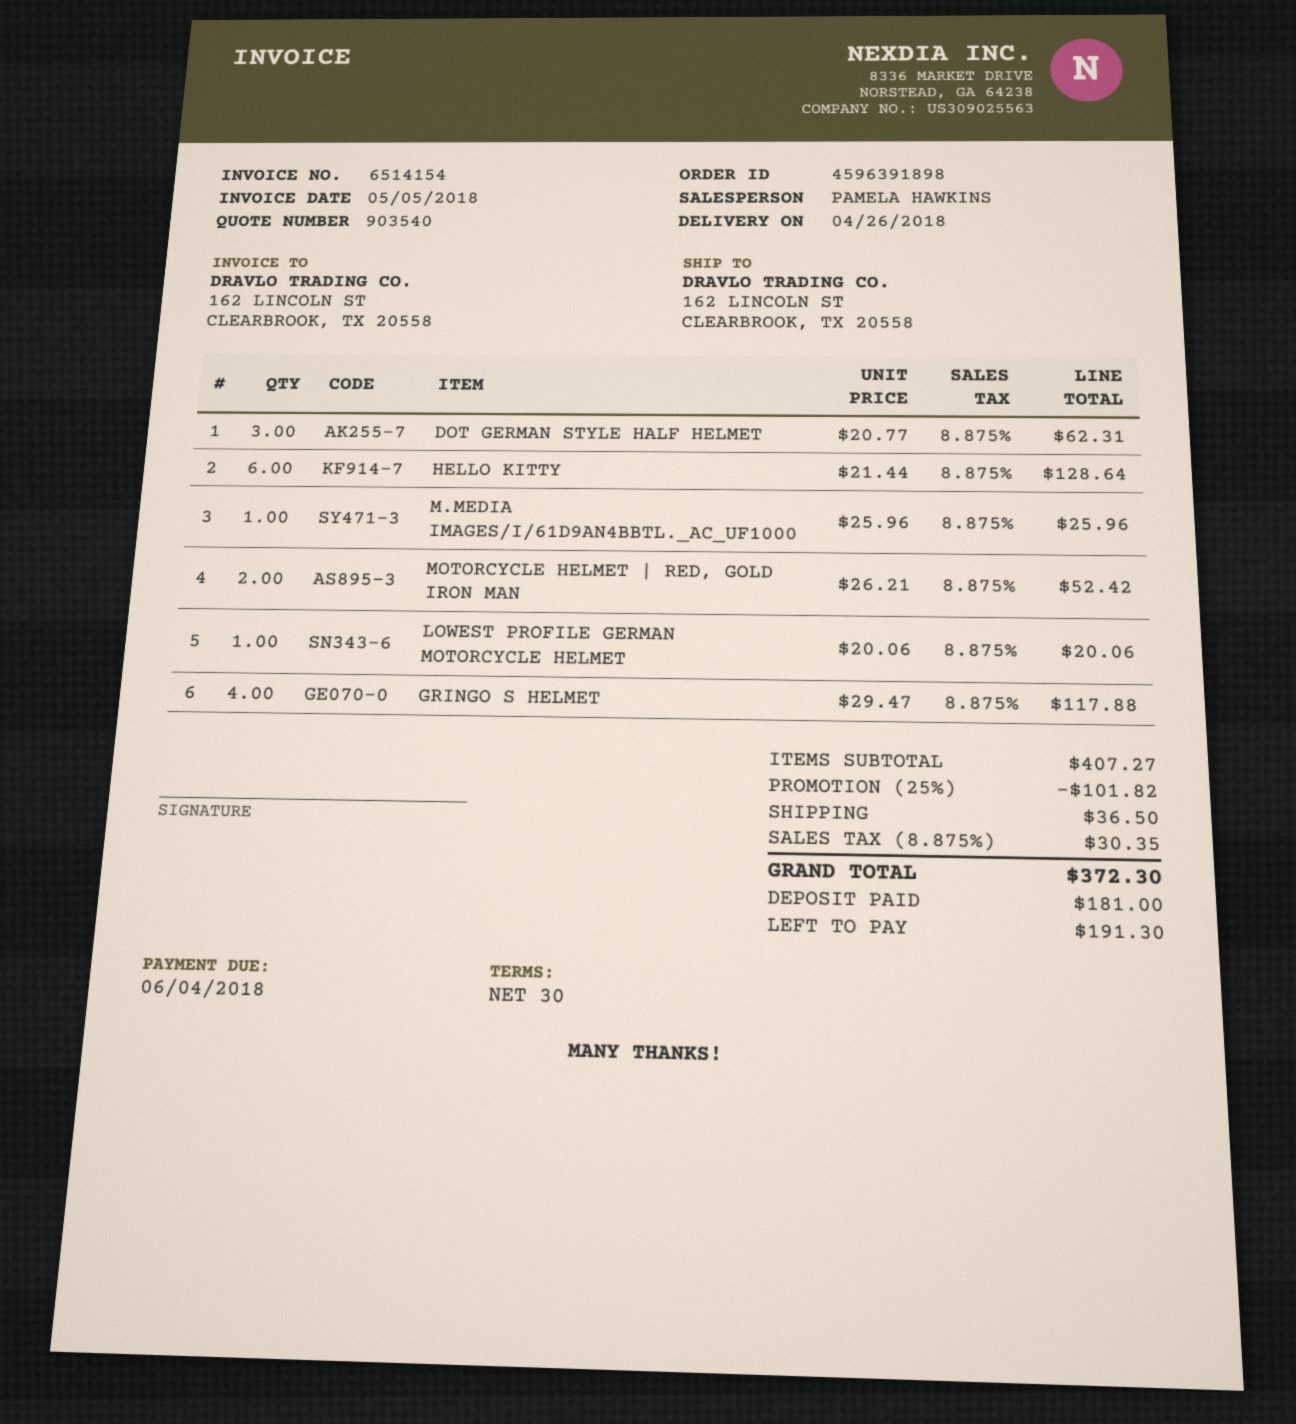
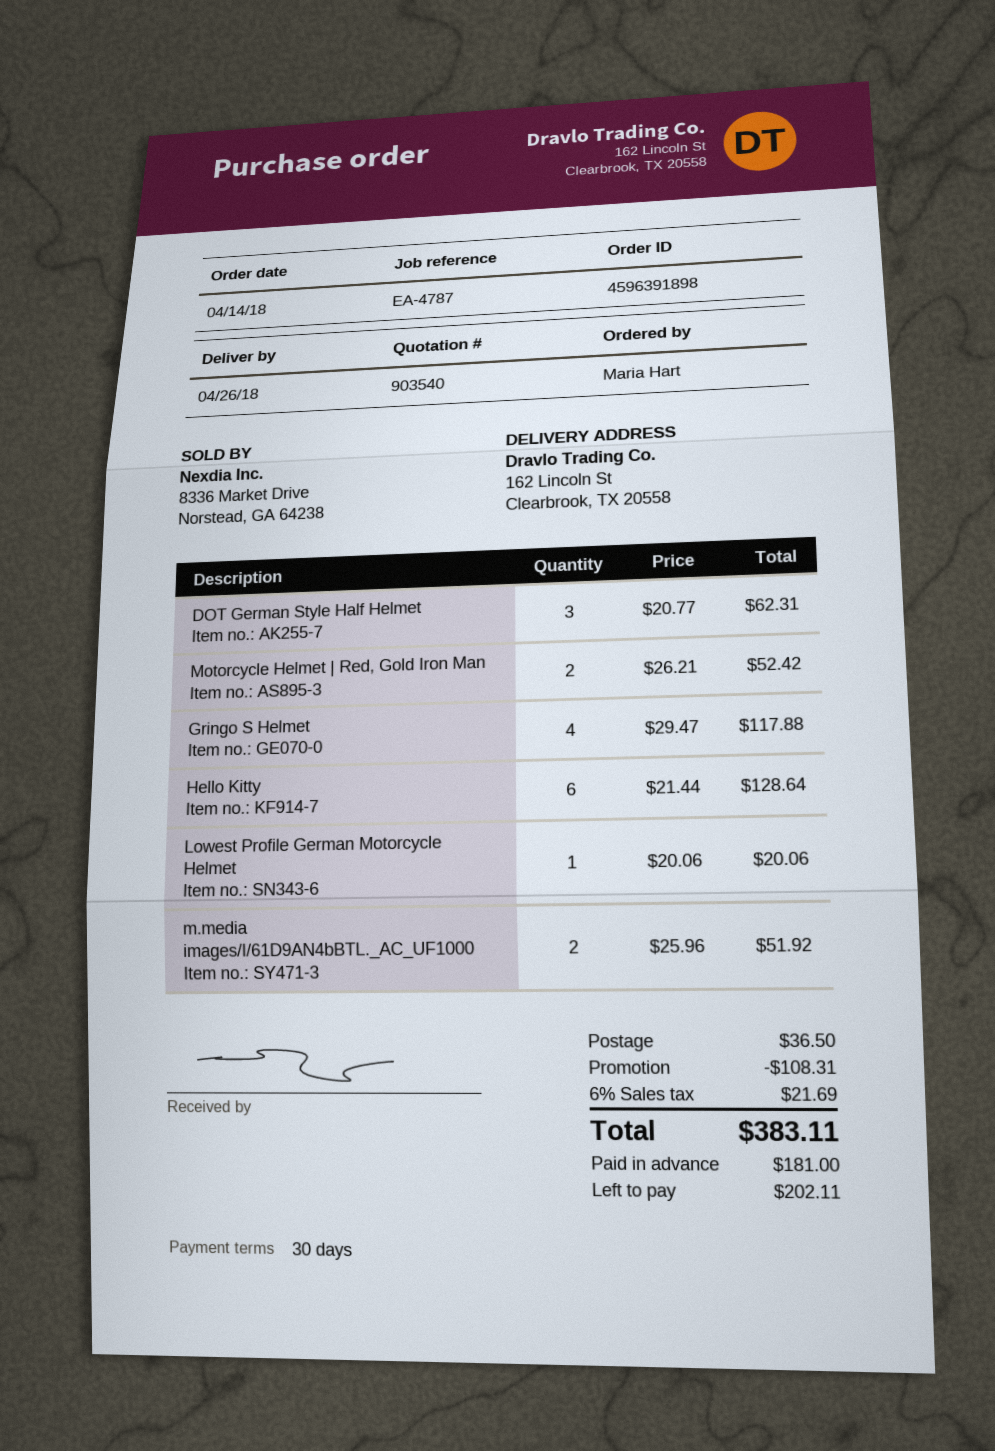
M.MEDIA IMAGES/I/61D9AN4BBTL._AC_UF1000: 1 x 25.96 = 25.96 -> 2 x 25.96 = 51.92
discount: 101.82 -> 108.31
tax: 8.875% = 30.35 -> 6% = 21.69
total: 372.30 -> 383.11
balance: 191.30 -> 202.11

